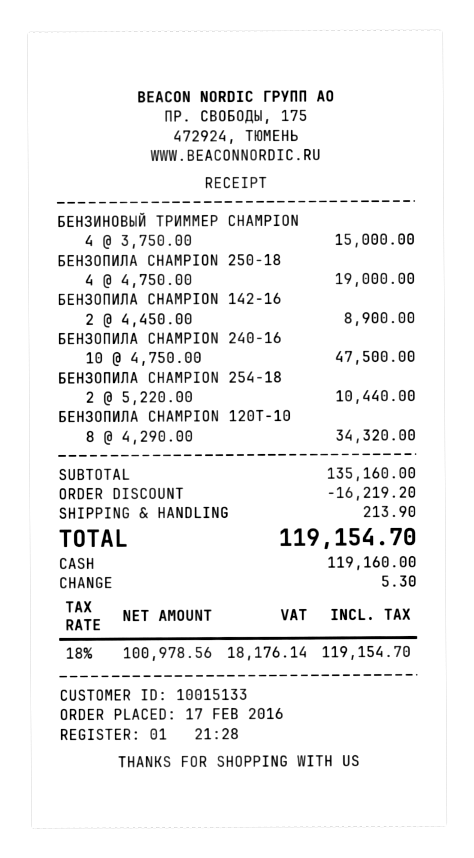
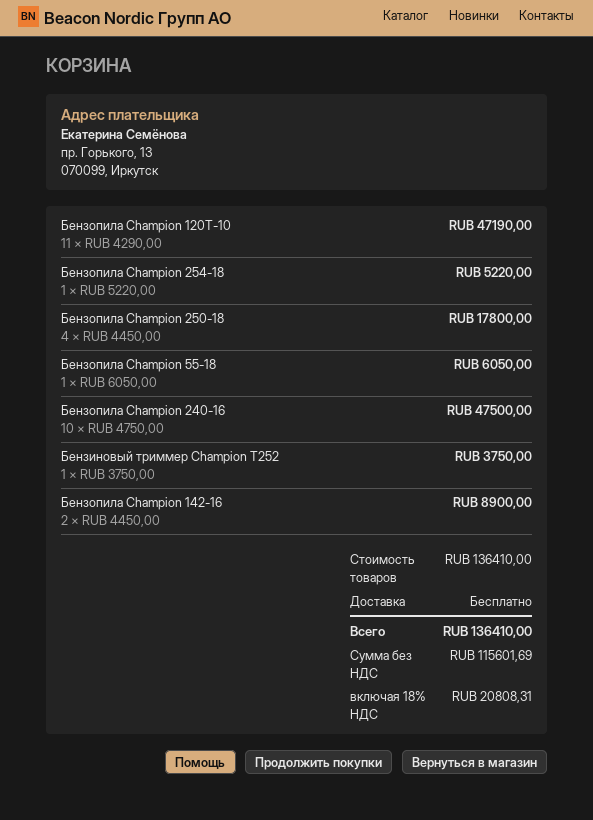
БЕНЗИНОВЫЙ ТРИММЕР CHAMPION: 4 x 3750.00 = 15000.00 -> 1 x 3750.00 = 3750.00
БЕНЗОПИЛА CHAMPION 250-18: 4 x 4750.00 = 19000.00 -> 4 x 4450.00 = 17800.00
БЕНЗОПИЛА CHAMPION 254-18: 2 x 5220.00 = 10440.00 -> 1 x 5220.00 = 5220.00
БЕНЗОПИЛА CHAMPION 120T-10: 8 x 4290.00 = 34320.00 -> 11 x 4290.00 = 47190.00
Бензопила Champion 55-18: none -> 1 x 6050.00 = 6050.00
subtotal: 135160.00 -> 136410.00
discount: 16219.20 -> none
shipping: 213.90 -> 0.00
net: 100978.56 -> 115601.69
tax: 18% = 18176.14 -> 18% = 20808.31
total: 119154.70 -> 136410.00

